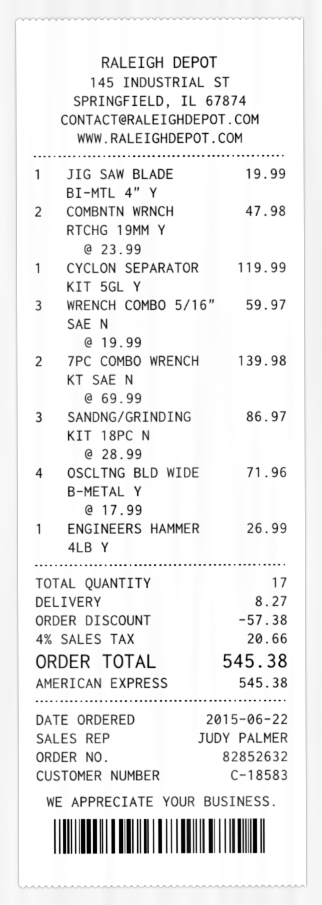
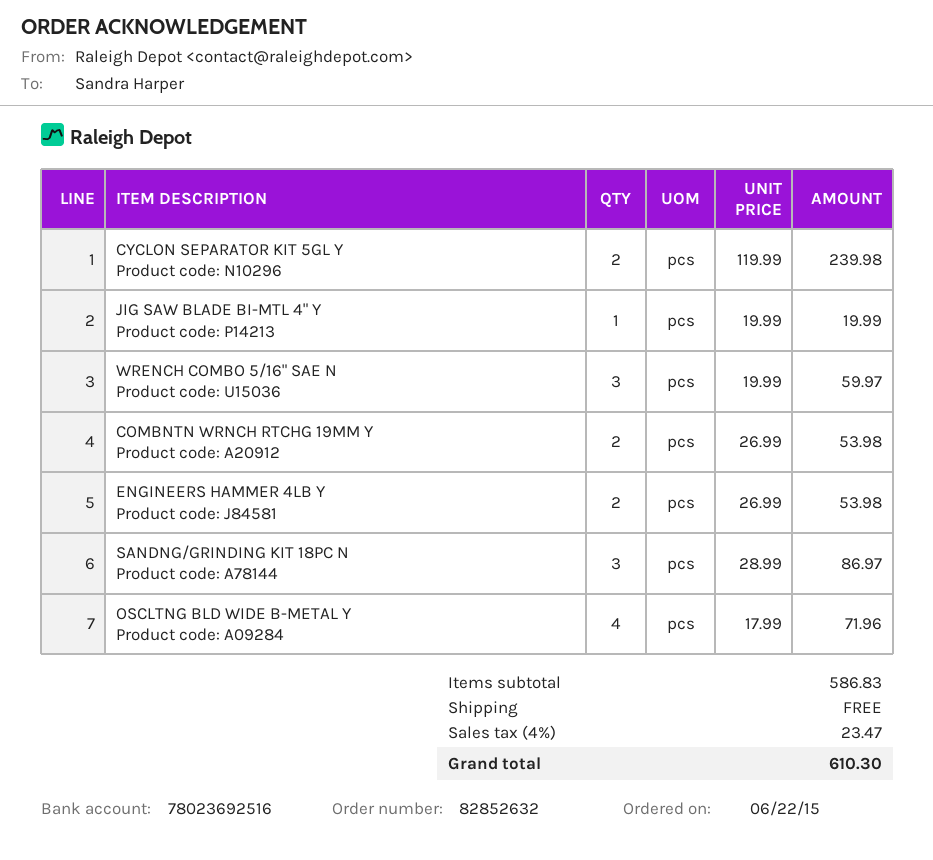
COMBNTN WRNCH RTCHG 19MM Y: 2 x 23.99 = 47.98 -> 2 x 26.99 = 53.98
CYCLON SEPARATOR KIT 5GL Y: 1 x 119.99 = 119.99 -> 2 x 119.99 = 239.98
7PC COMBO WRENCH KT SAE N: 2 x 69.99 = 139.98 -> none
ENGINEERS HAMMER 4LB Y: 1 x 26.99 = 26.99 -> 2 x 26.99 = 53.98
discount: 57.38 -> none
shipping: 8.27 -> 0.00
tax: 4% = 20.66 -> 4% = 23.47
total: 545.38 -> 610.30

